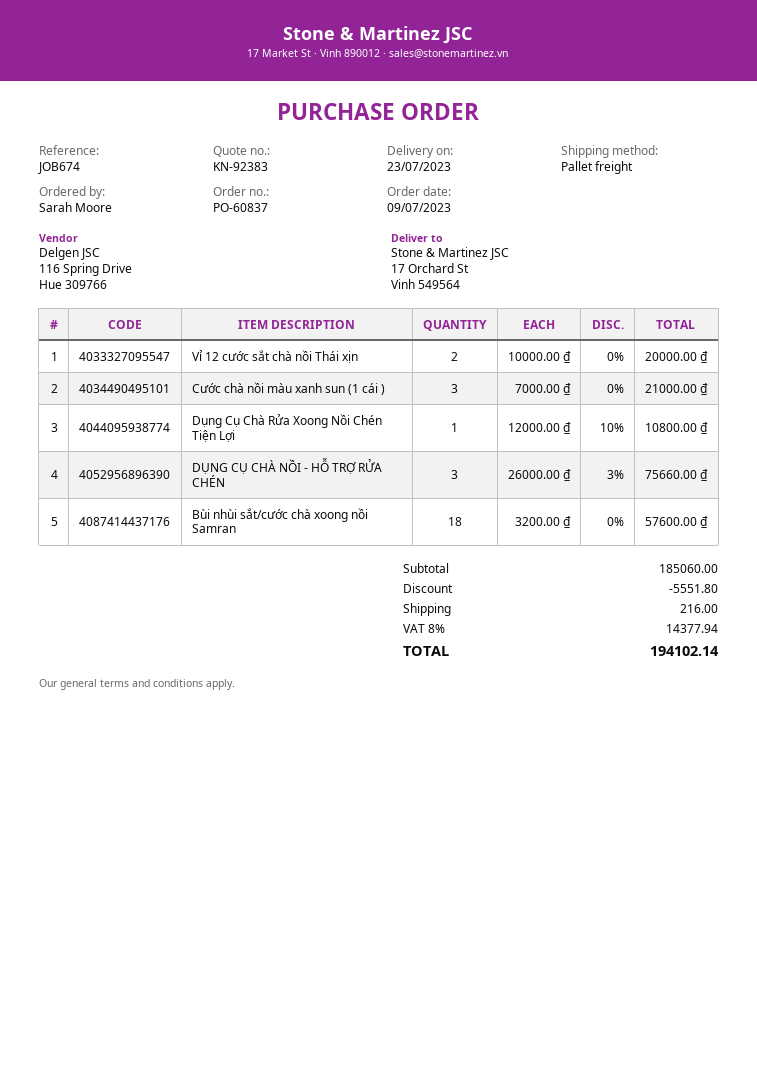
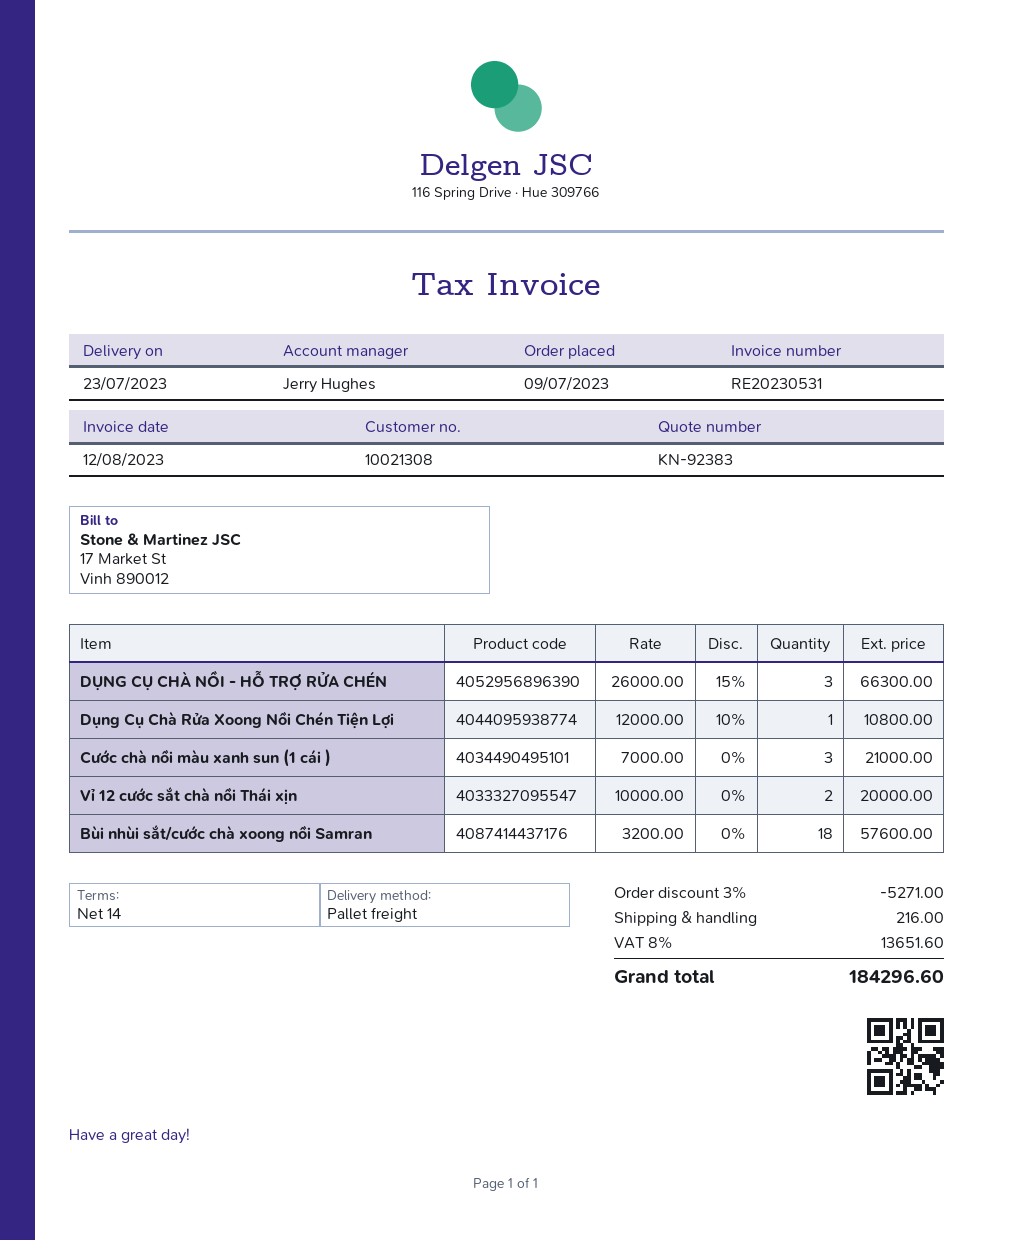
DỤNG CỤ CHÀ NỒI - HỖ TRỢ RỬA CHÉN: 3 x 26000.00 - 3% = 75660.00 -> 3 x 26000.00 - 15% = 66300.00
discount: 5551.80 -> 5271.00
tax: 8% = 14377.94 -> 8% = 13651.60
total: 194102.14 -> 184296.60

